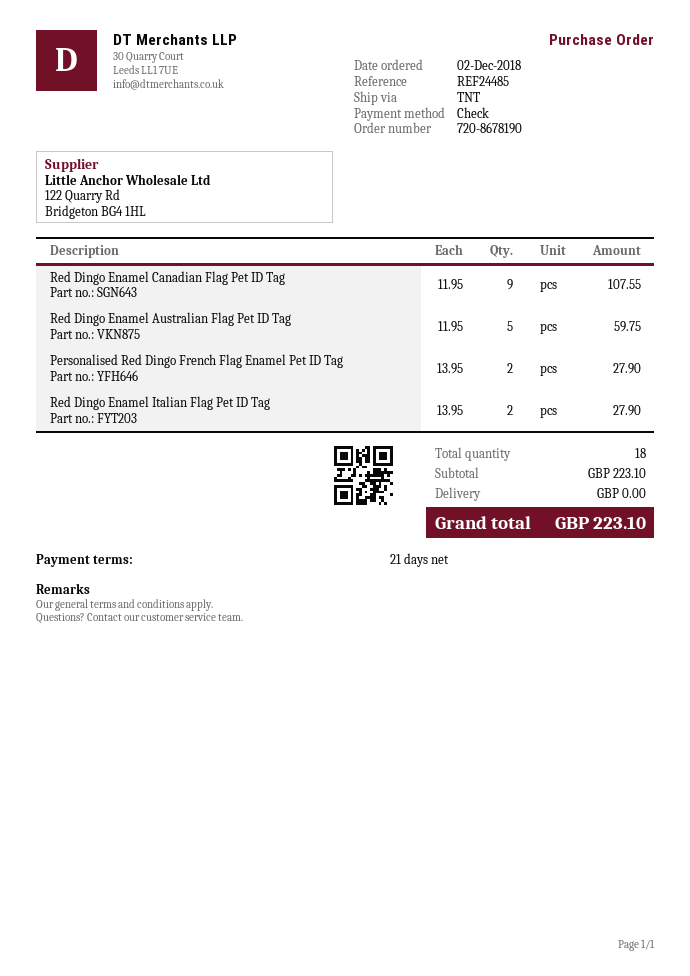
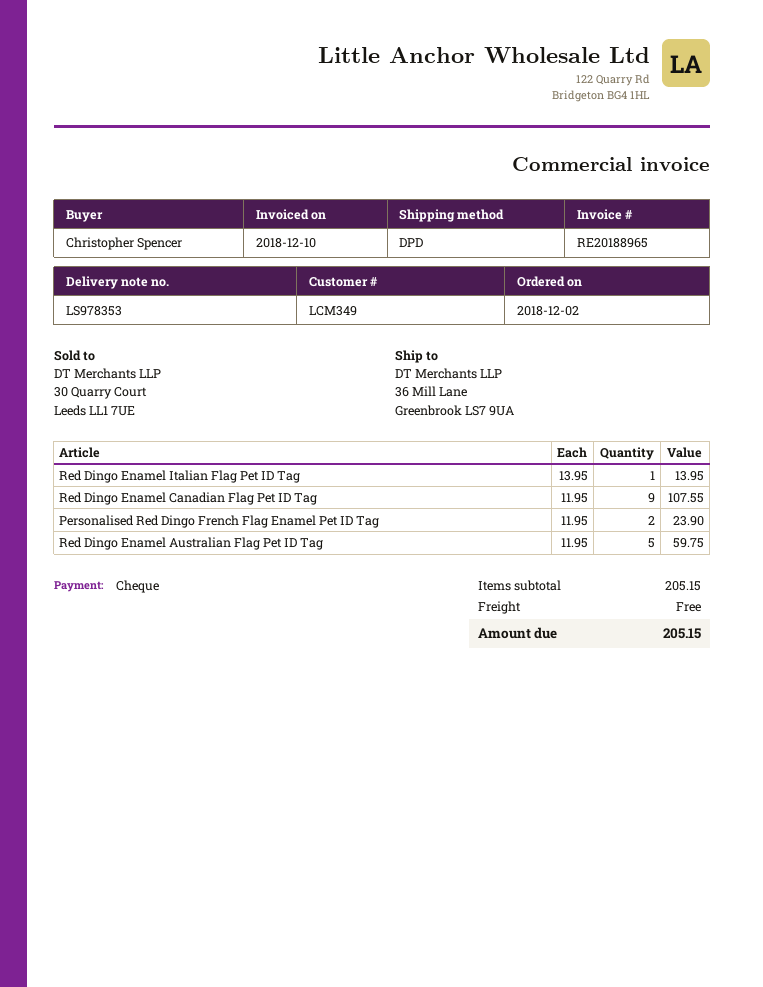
shipping method: TNT -> DPD
Personalised Red Dingo French Flag Enamel Pet ID Tag: 2 x 13.95 = 27.90 -> 2 x 11.95 = 23.90
Red Dingo Enamel Italian Flag Pet ID Tag: 2 x 13.95 = 27.90 -> 1 x 13.95 = 13.95
subtotal: 223.10 -> 205.15
total: 223.10 -> 205.15

